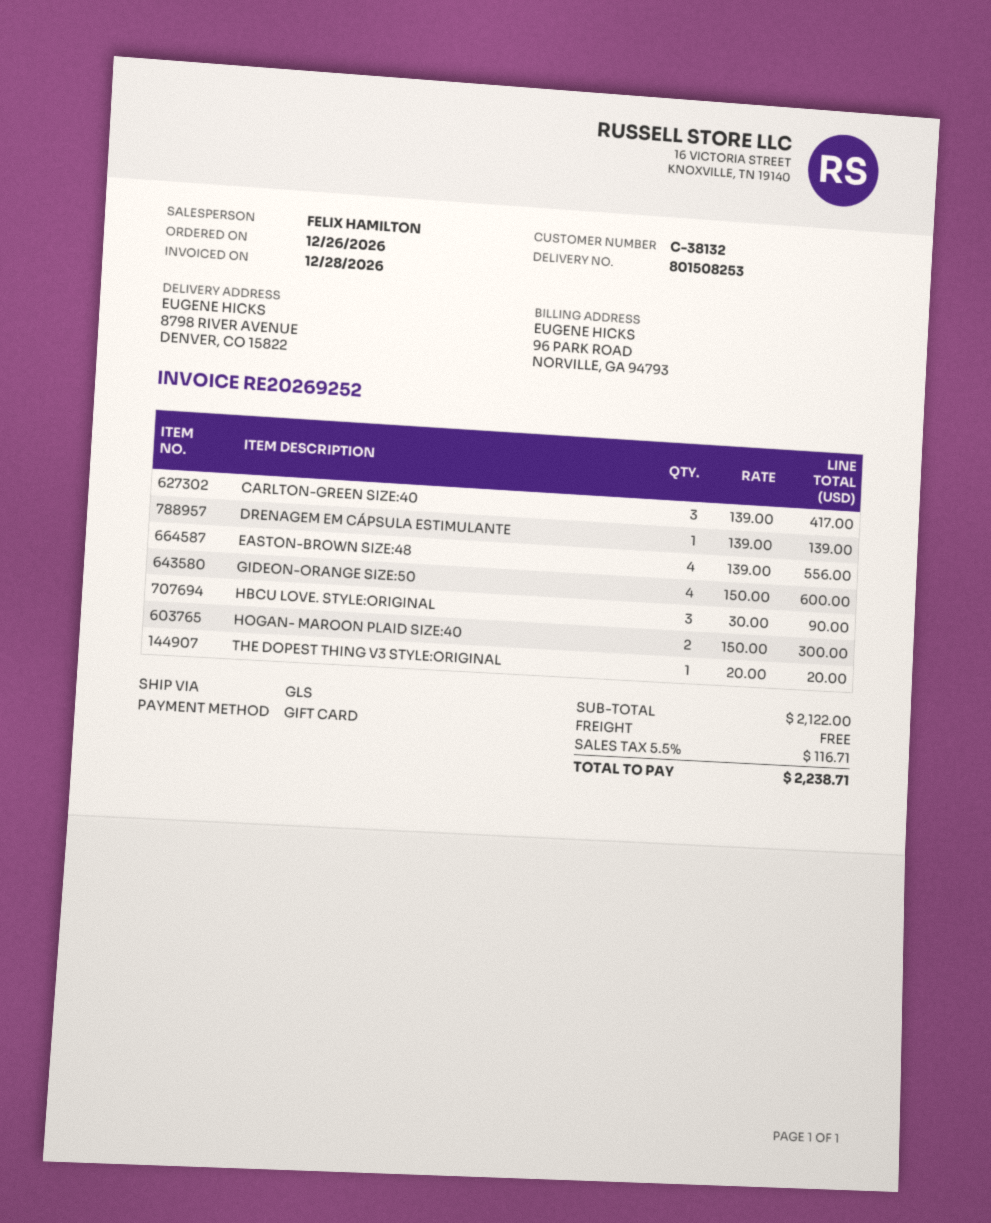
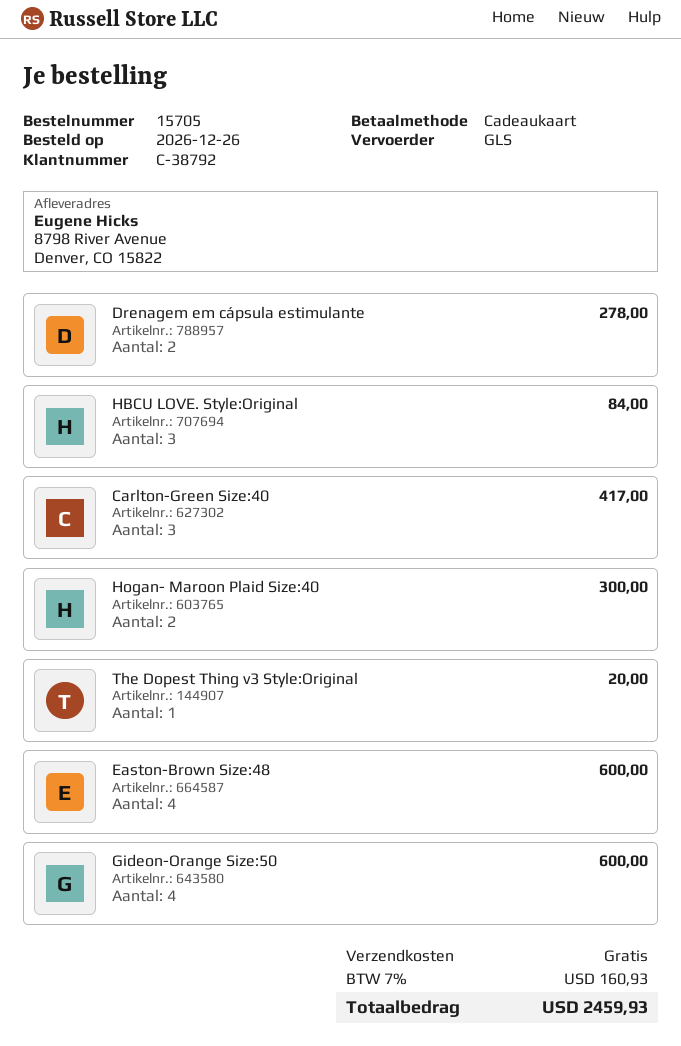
customer number: C-38132 -> C-38792
DRENAGEM EM CÁPSULA ESTIMULANTE: 1 for 139.00 -> 2 for 278.00
EASTON-BROWN SIZE:48: 4 for 556.00 -> 4 for 600.00
HBCU LOVE. STYLE:ORIGINAL: 3 for 90.00 -> 3 for 84.00
tax: 5.5% = 116.71 -> 7% = 160.93
total: 2238.71 -> 2459.93

